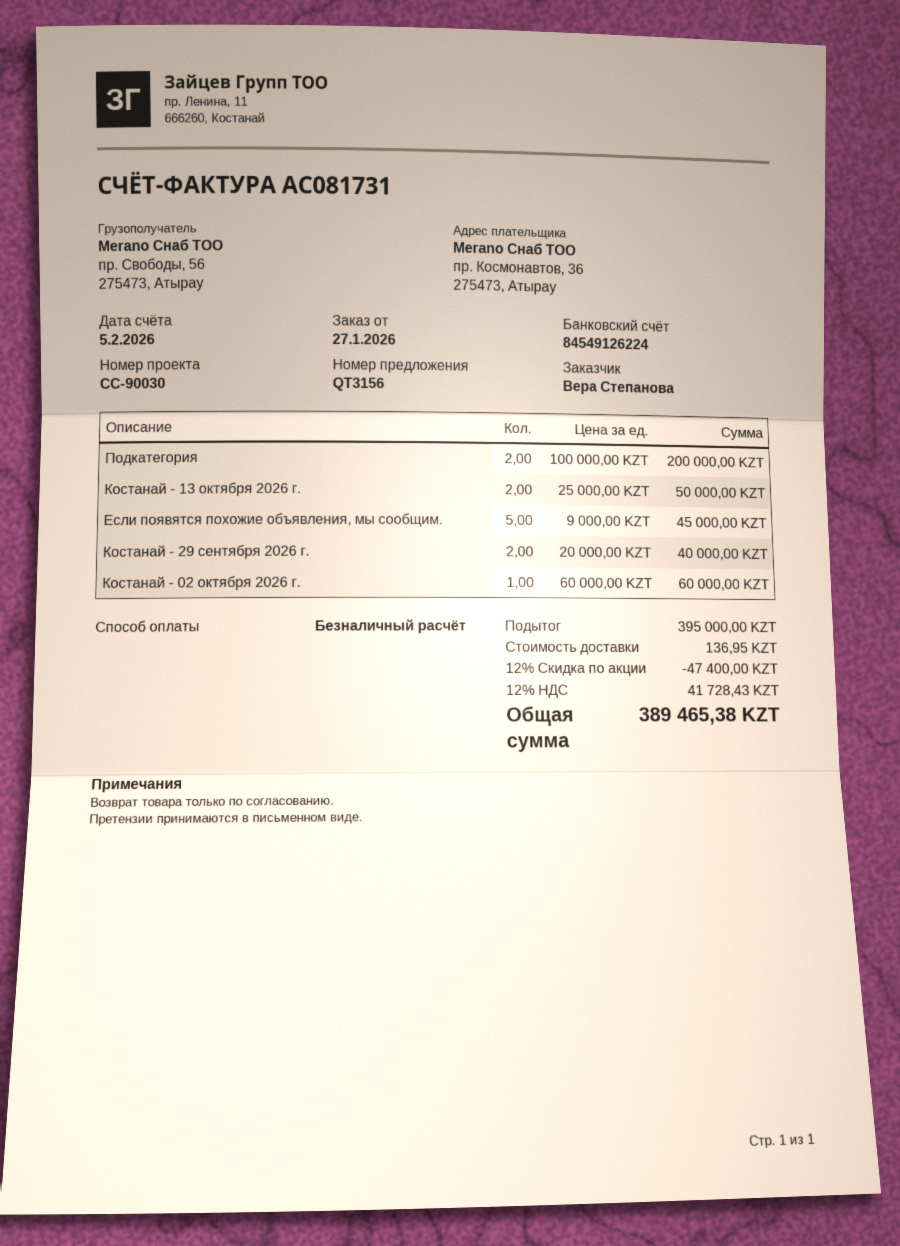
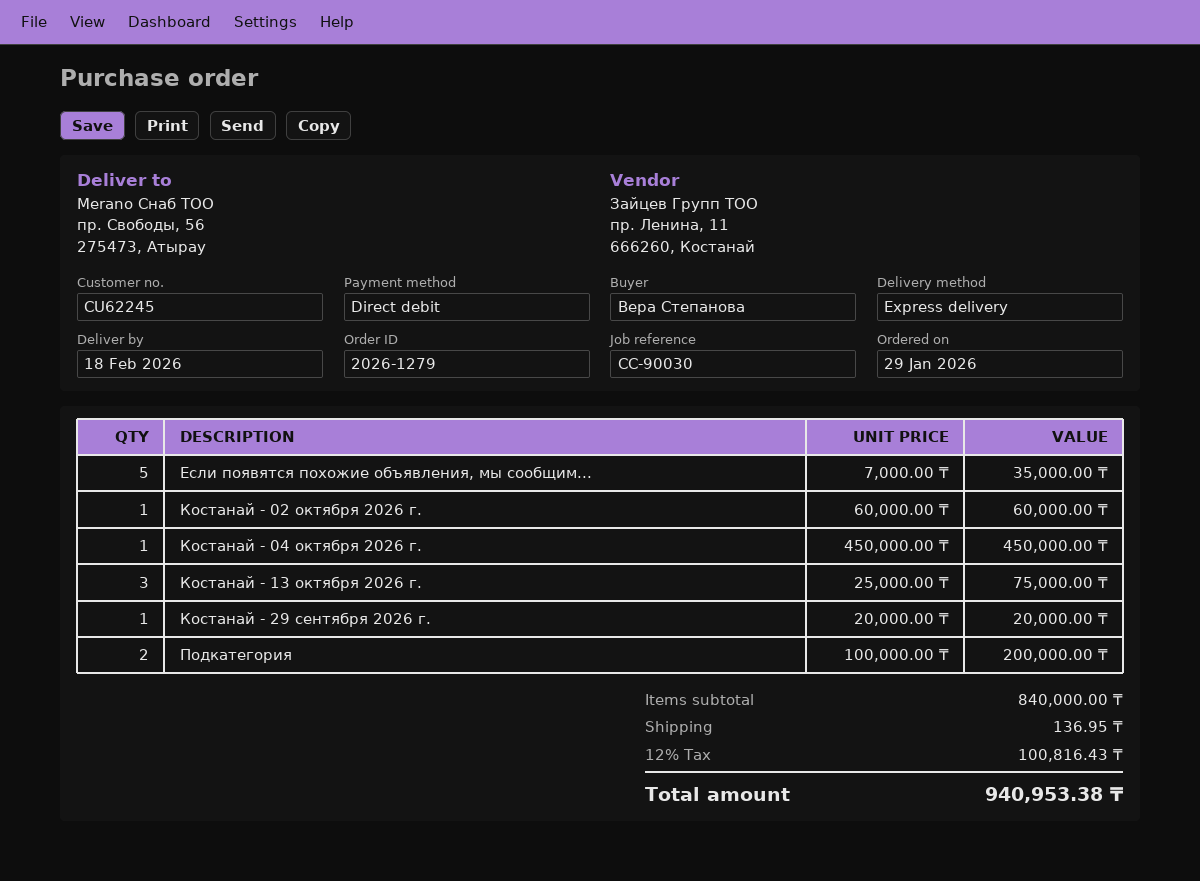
order date: 2026-01-27 -> 2026-01-29
payment method: bank transfer -> direct debit
Костанай - 13 октября 2026 г.: 2 x 25000.00 = 50000.00 -> 3 x 25000.00 = 75000.00
Если появятся похожие объявления, мы сообщим.: 5 x 9000.00 = 45000.00 -> 5 x 7000.00 = 35000.00
Костанай - 29 сентября 2026 г.: 2 x 20000.00 = 40000.00 -> 1 x 20000.00 = 20000.00
Костанай - 04 октября 2026 г.: none -> 1 x 450000.00 = 450000.00
subtotal: 395000.00 -> 840000.00
discount: 12% = 47400.00 -> none
tax: 12% = 41728.43 -> 12% = 100816.43
total: 389465.38 -> 940953.38

